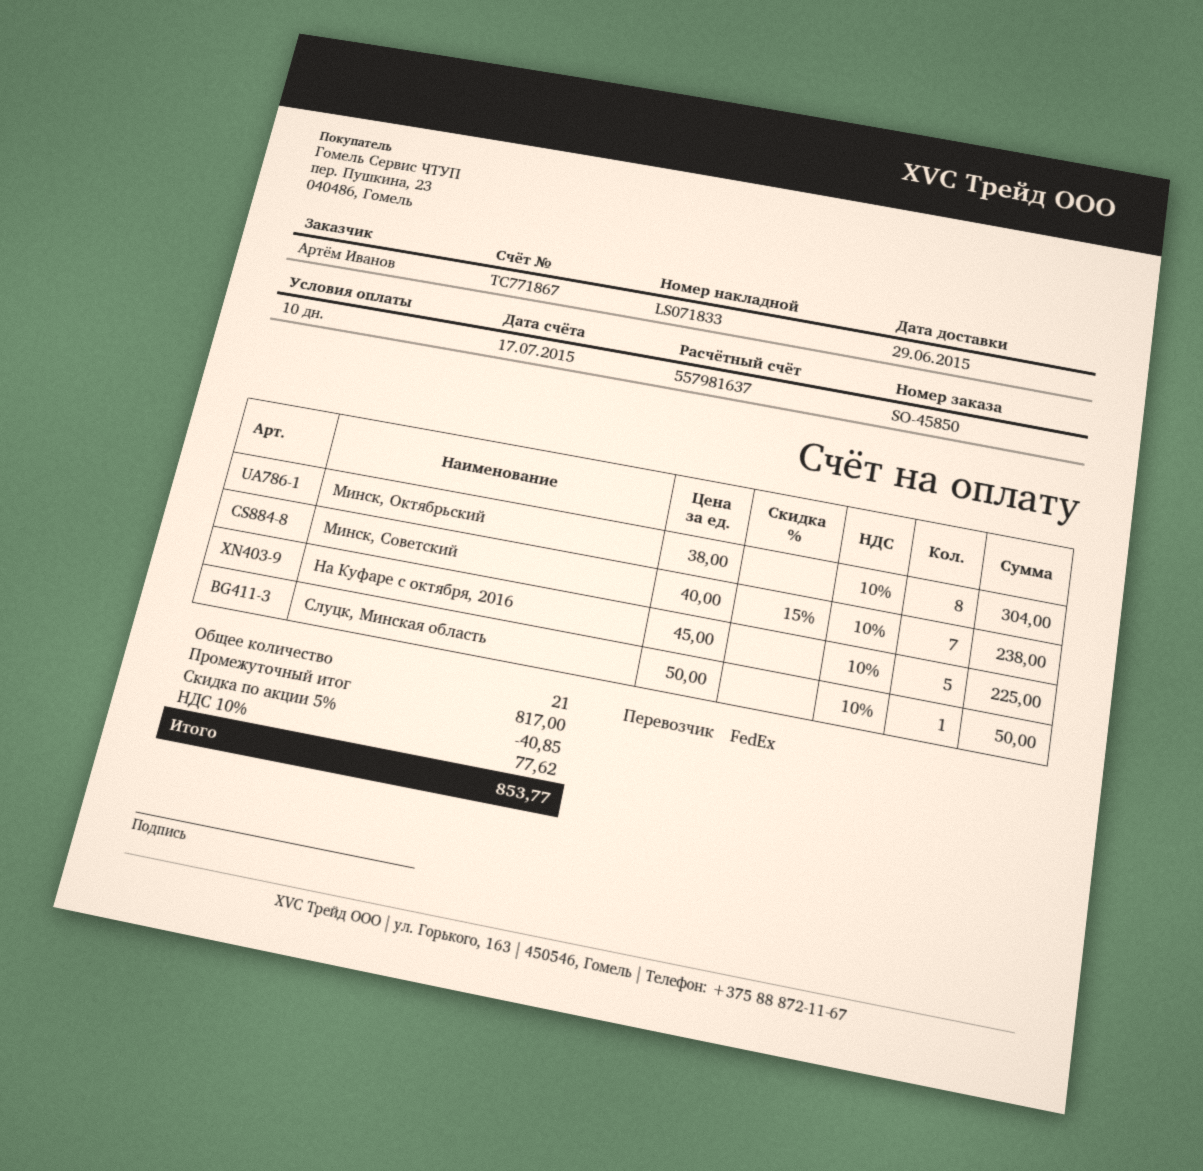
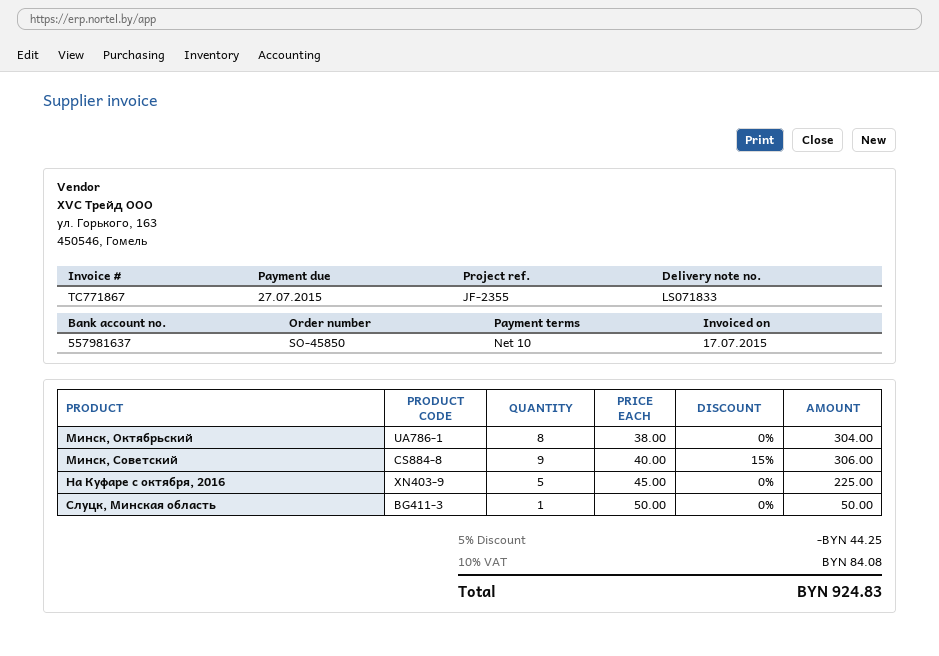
Минск, Советский: 7 x 40.00 - 15% = 238.00 -> 9 x 40.00 - 15% = 306.00
discount: 5% = 40.85 -> 5% = 44.25
tax: 10% = 77.62 -> 10% = 84.08
total: 853.77 -> 924.83

